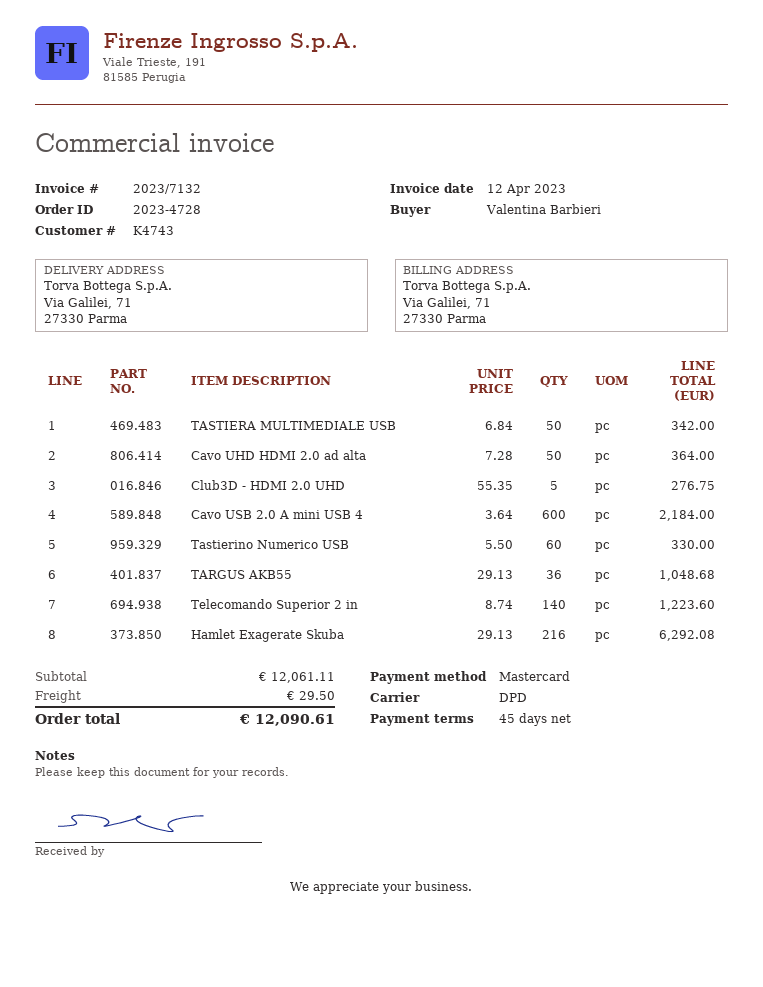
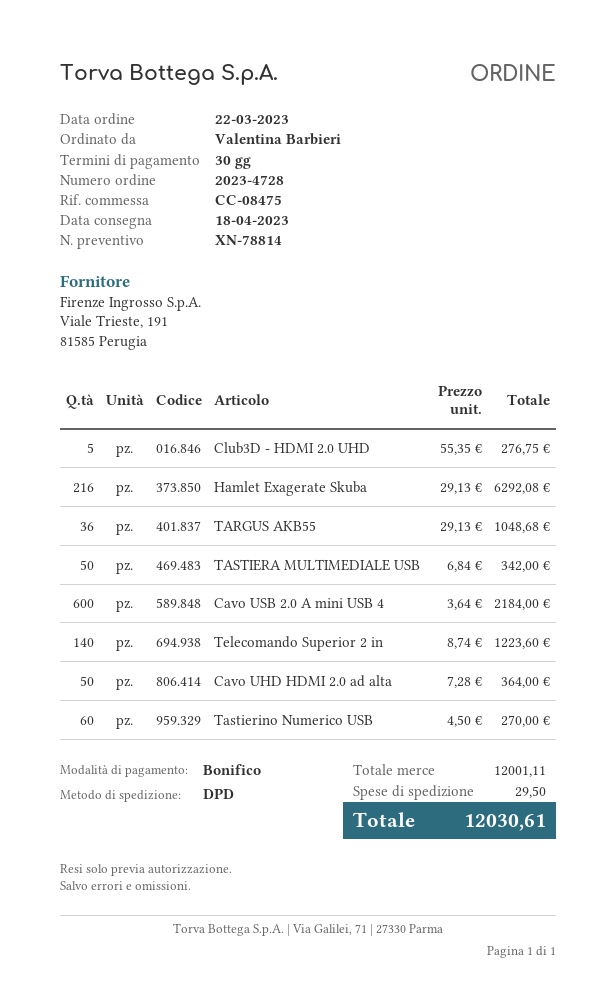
payment terms: 45 days -> 30 days
payment method: Mastercard -> bank transfer
Tastierino Numerico USB: 60 x 5.50 = 330.00 -> 60 x 4.50 = 270.00
subtotal: 12061.11 -> 12001.11
total: 12090.61 -> 12030.61

